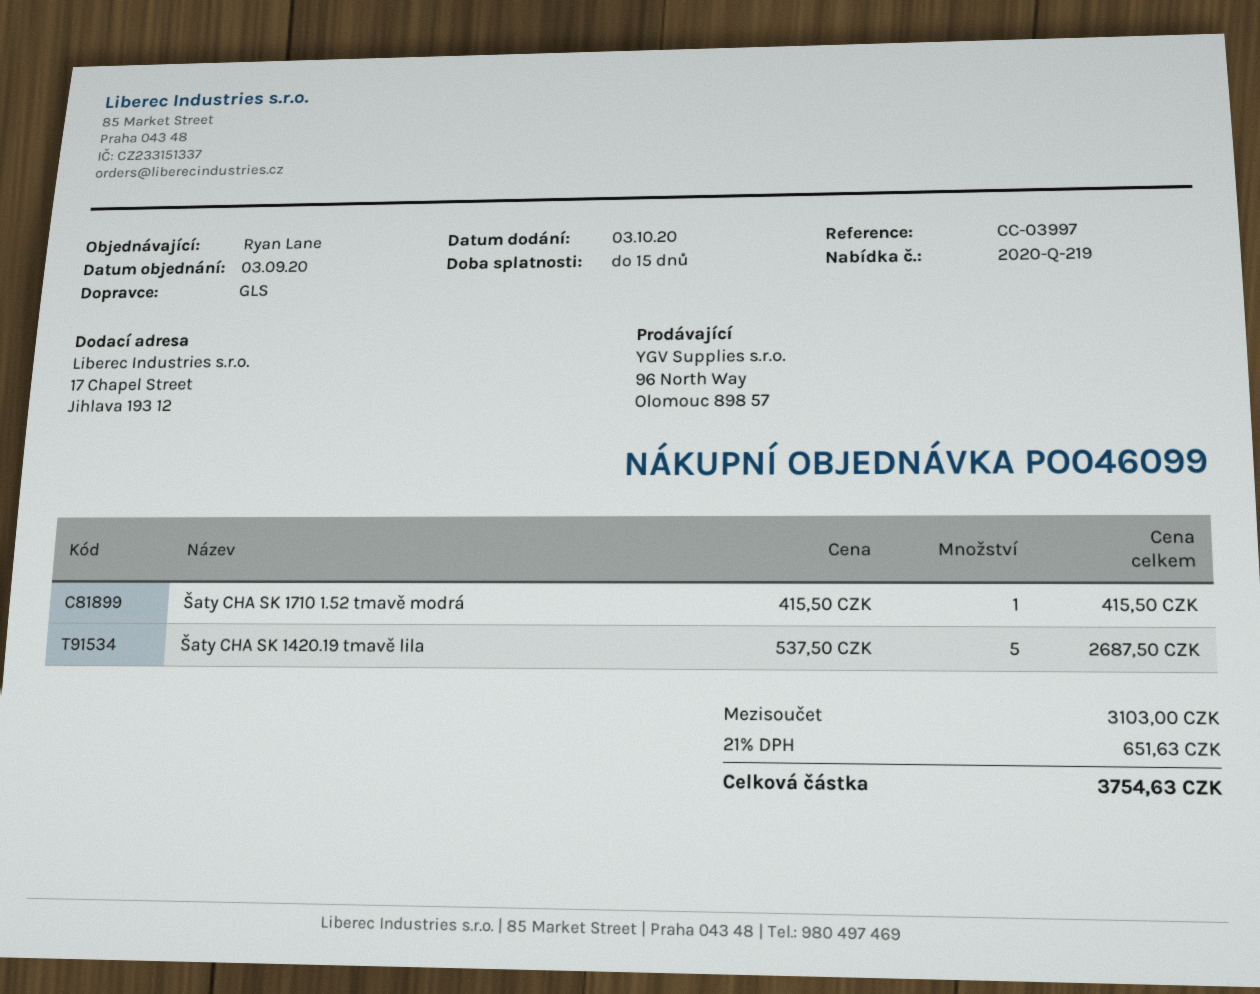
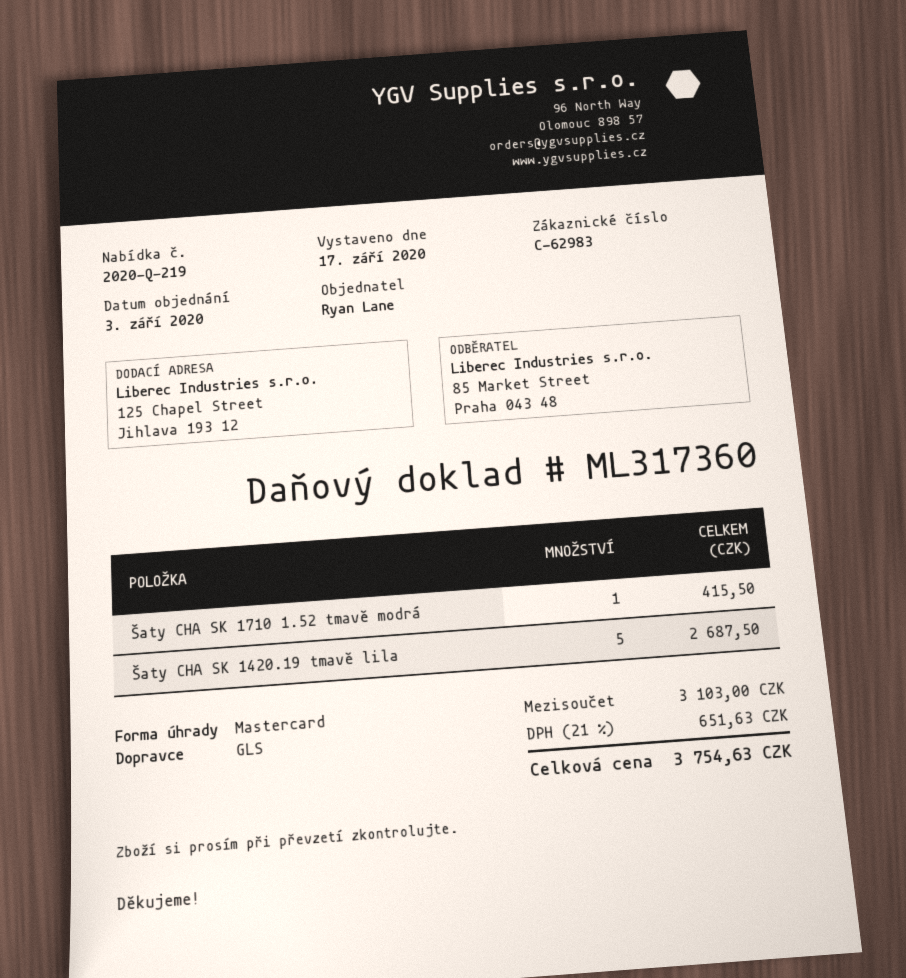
ship to: 17 Chapel Street, Jihlava 193 12 -> 125 Chapel Street, Jihlava 193 12

